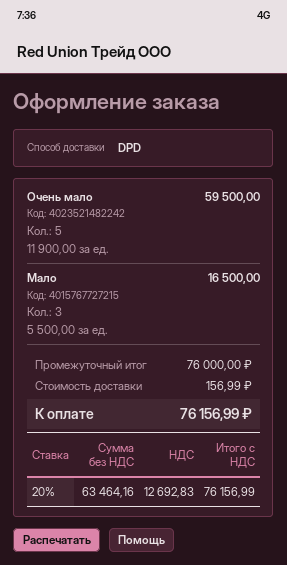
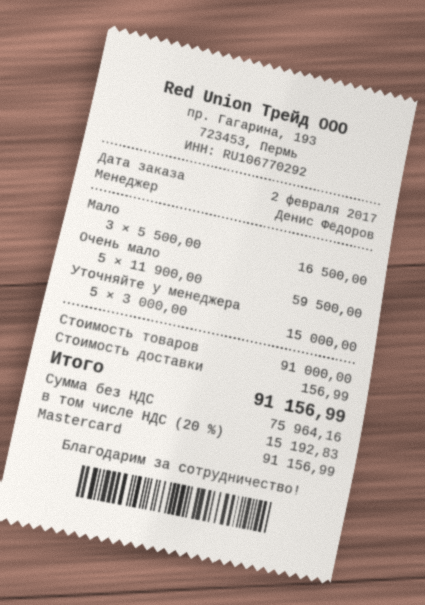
Уточняйте у менеджера: none -> 5 x 3000.00 = 15000.00
subtotal: 76000.00 -> 91000.00
net: 63464.16 -> 75964.16
tax: 20% = 12692.83 -> 20% = 15192.83
total: 76156.99 -> 91156.99

